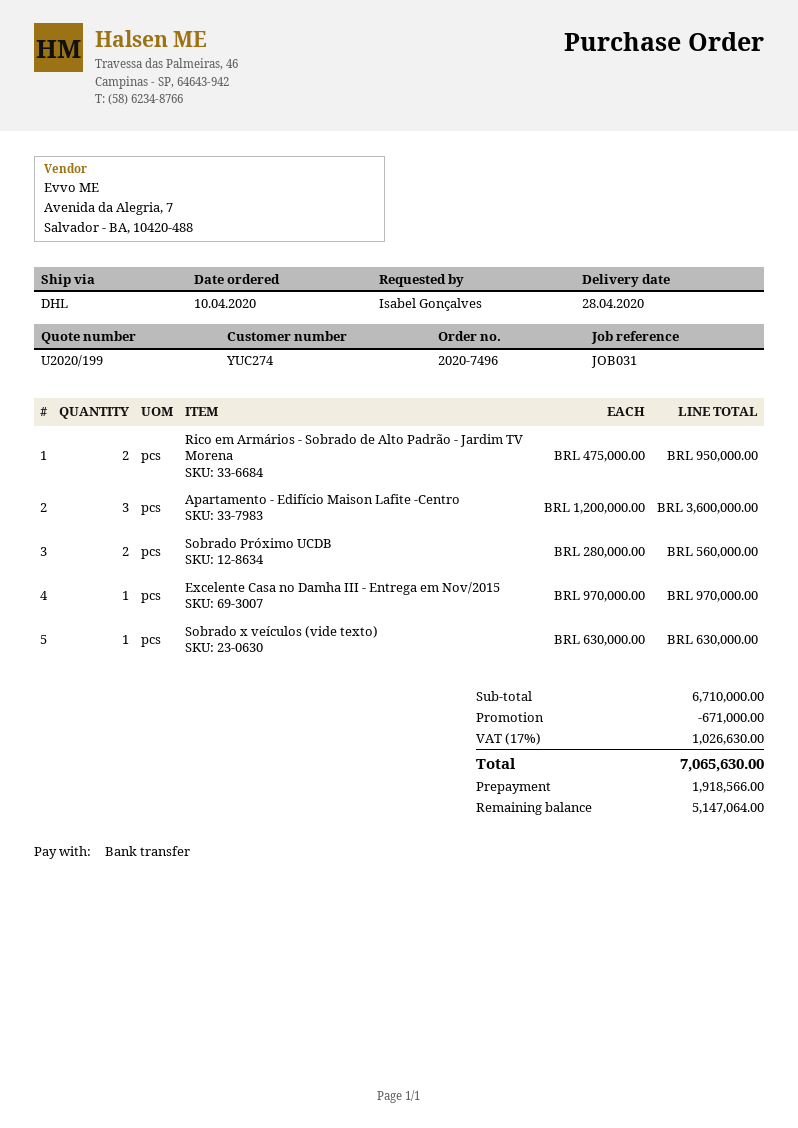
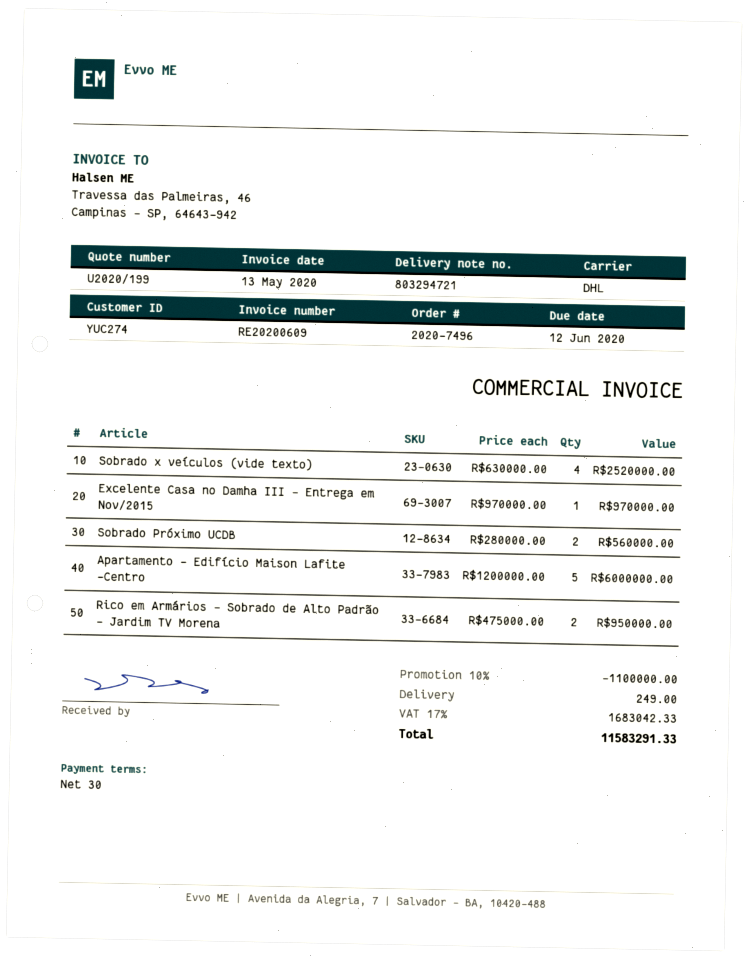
Apartamento - Edifício Maison Lafite -Centro: 3 x 1200000.00 = 3600000.00 -> 5 x 1200000.00 = 6000000.00
Sobrado x veículos (vide texto): 1 x 630000.00 = 630000.00 -> 4 x 630000.00 = 2520000.00
discount: 671000.00 -> 1100000.00
shipping: none -> 249.00
tax: 17% = 1026630.00 -> 17% = 1683042.33
total: 7065630.00 -> 11583291.33

